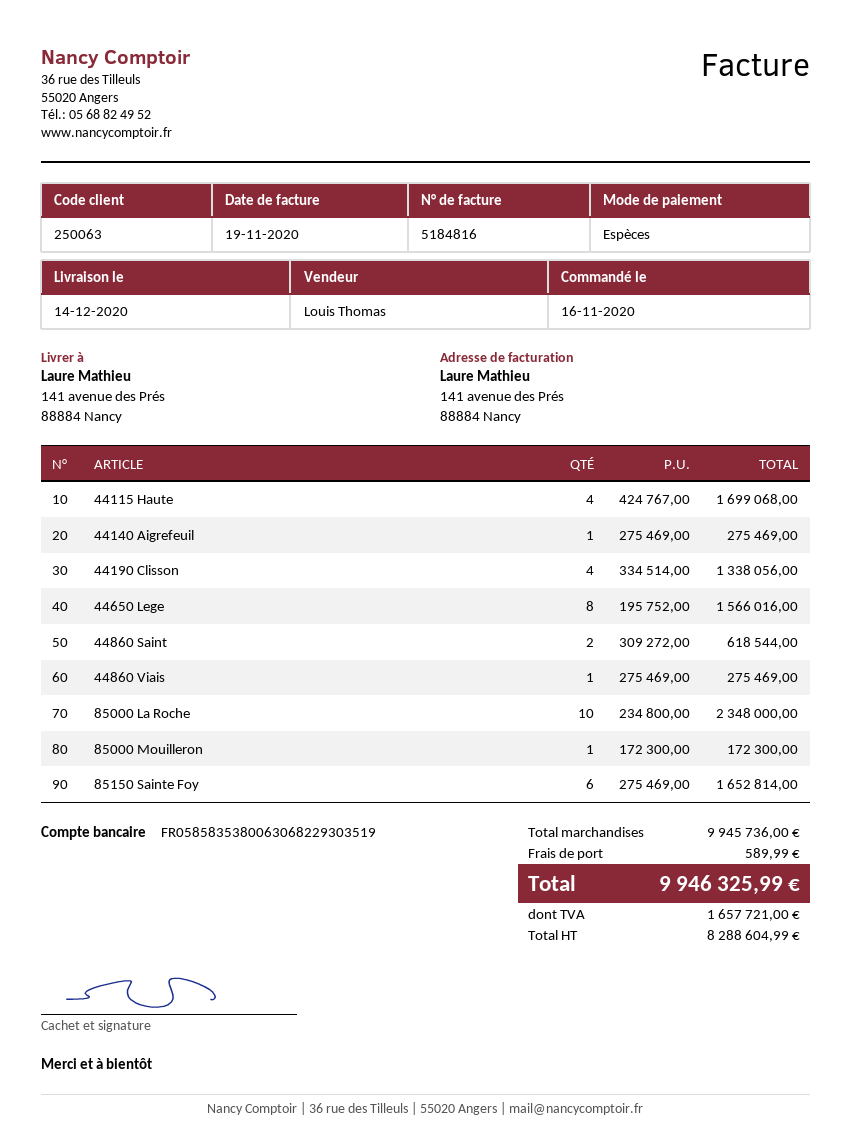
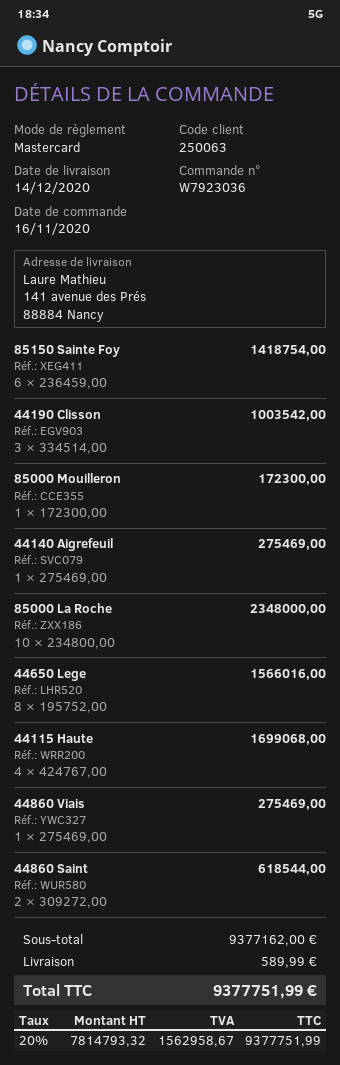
payment method: cash -> Mastercard
44190 Clisson: 4 x 334514.00 = 1338056.00 -> 3 x 334514.00 = 1003542.00
85150 Sainte Foy: 6 x 275469.00 = 1652814.00 -> 6 x 236459.00 = 1418754.00
subtotal: 9945736.00 -> 9377162.00
net: 8288604.99 -> 7814793.32
tax: 1657721.00 -> 1562958.67
total: 9946325.99 -> 9377751.99

